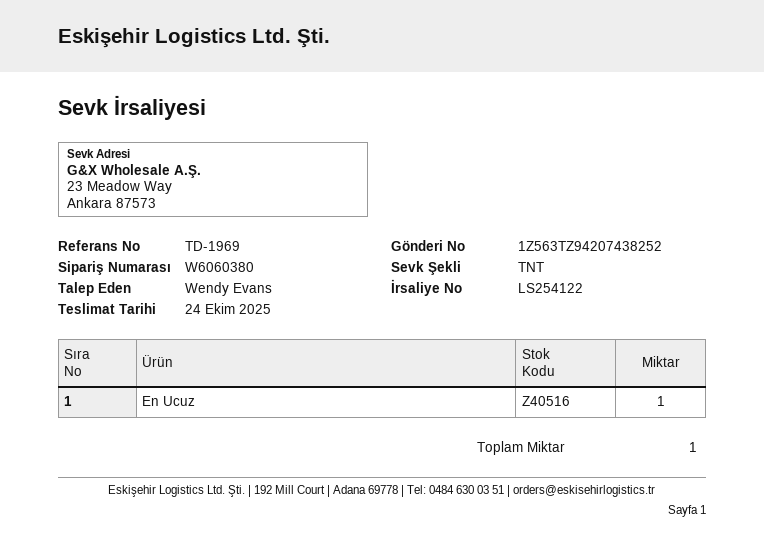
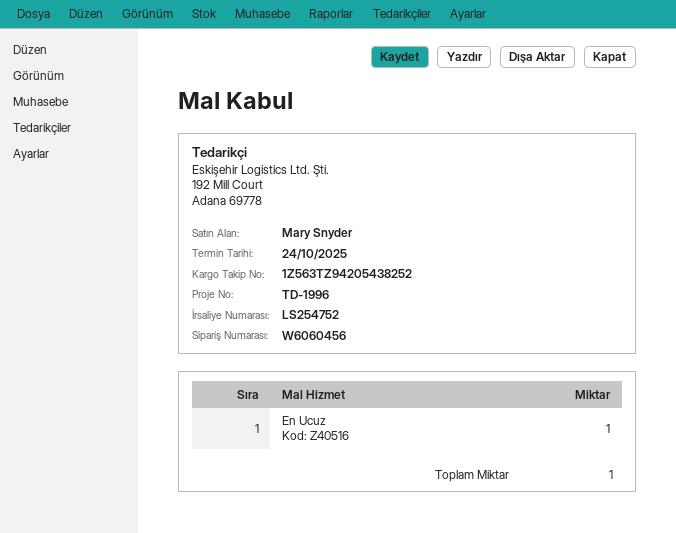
order number: W6060380 -> W6060456
delivery note number: LS254122 -> LS254752
reference: TD-1969 -> TD-1996
ordered by: Wendy Evans -> Mary Snyder
tracking number: 1Z563TZ94207438252 -> 1Z563TZ94205438252

